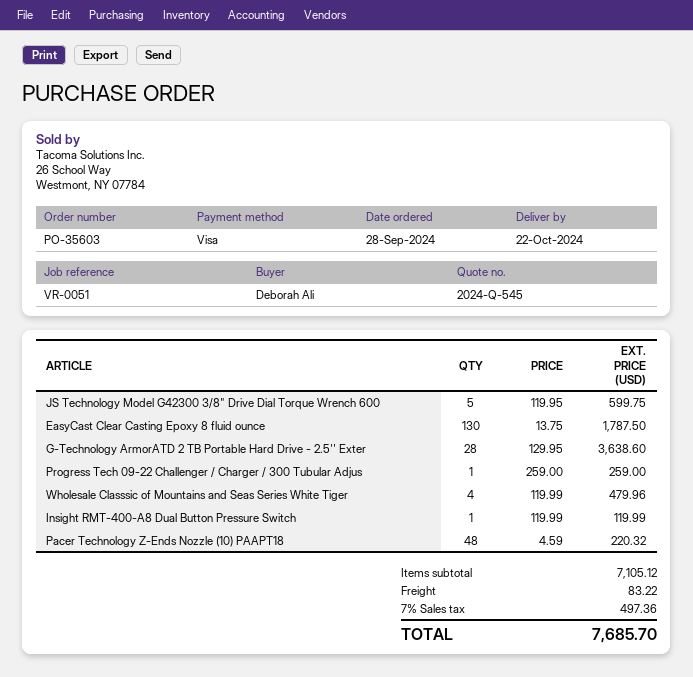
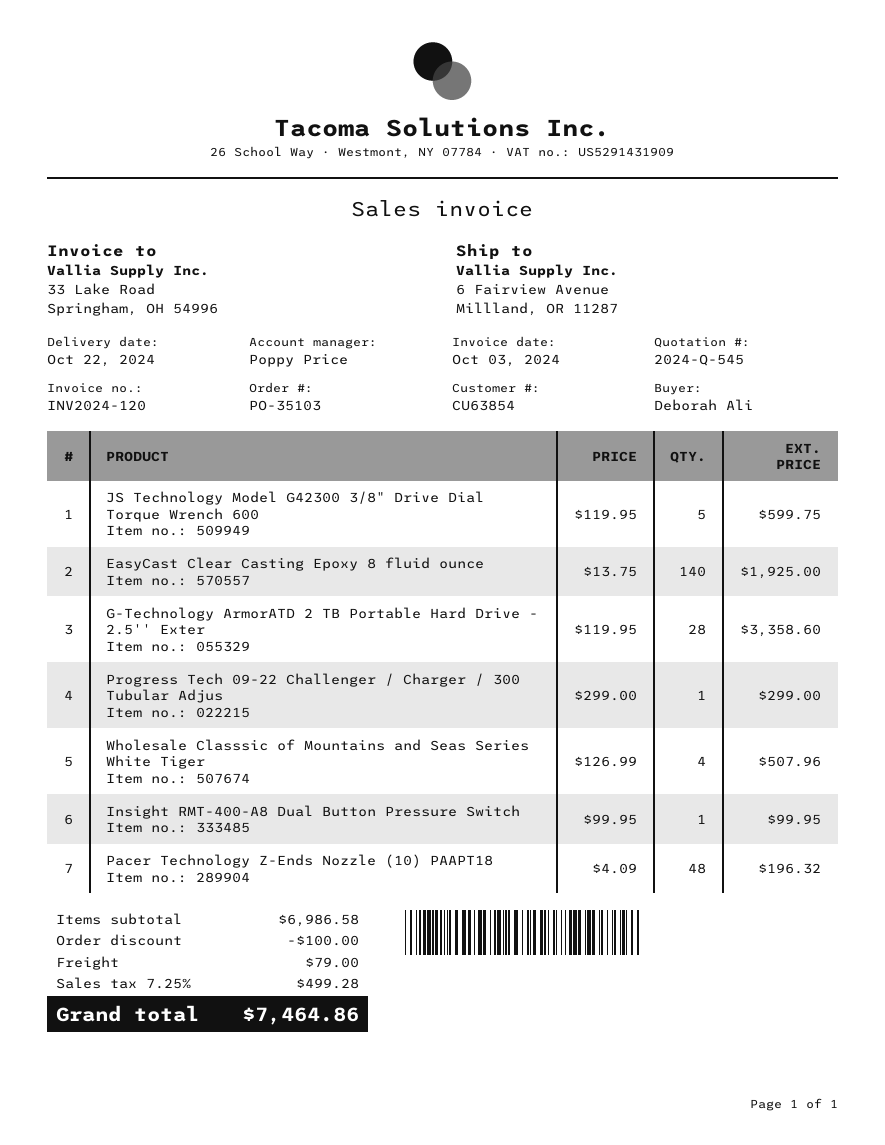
order number: PO-35603 -> PO-35103
EasyCast Clear Casting Epoxy 8 fluid ounce: 130 x 13.75 = 1787.50 -> 140 x 13.75 = 1925.00
G-Technology ArmorATD 2 TB Portable Hard Drive - 2.5'' Exter: 28 x 129.95 = 3638.60 -> 28 x 119.95 = 3358.60
Progress Tech 09-22 Challenger / Charger / 300 Tubular Adjus: 1 x 259.00 = 259.00 -> 1 x 299.00 = 299.00
Wholesale Classsic of Mountains and Seas Series White Tiger: 4 x 119.99 = 479.96 -> 4 x 126.99 = 507.96
Insight RMT-400-A8 Dual Button Pressure Switch: 1 x 119.99 = 119.99 -> 1 x 99.95 = 99.95
Pacer Technology Z-Ends Nozzle (10) PAAPT18: 48 x 4.59 = 220.32 -> 48 x 4.09 = 196.32
subtotal: 7105.12 -> 6986.58
discount: none -> 100.00
shipping: 83.22 -> 79.00
tax: 7% = 497.36 -> 7.25% = 499.28
total: 7685.70 -> 7464.86

